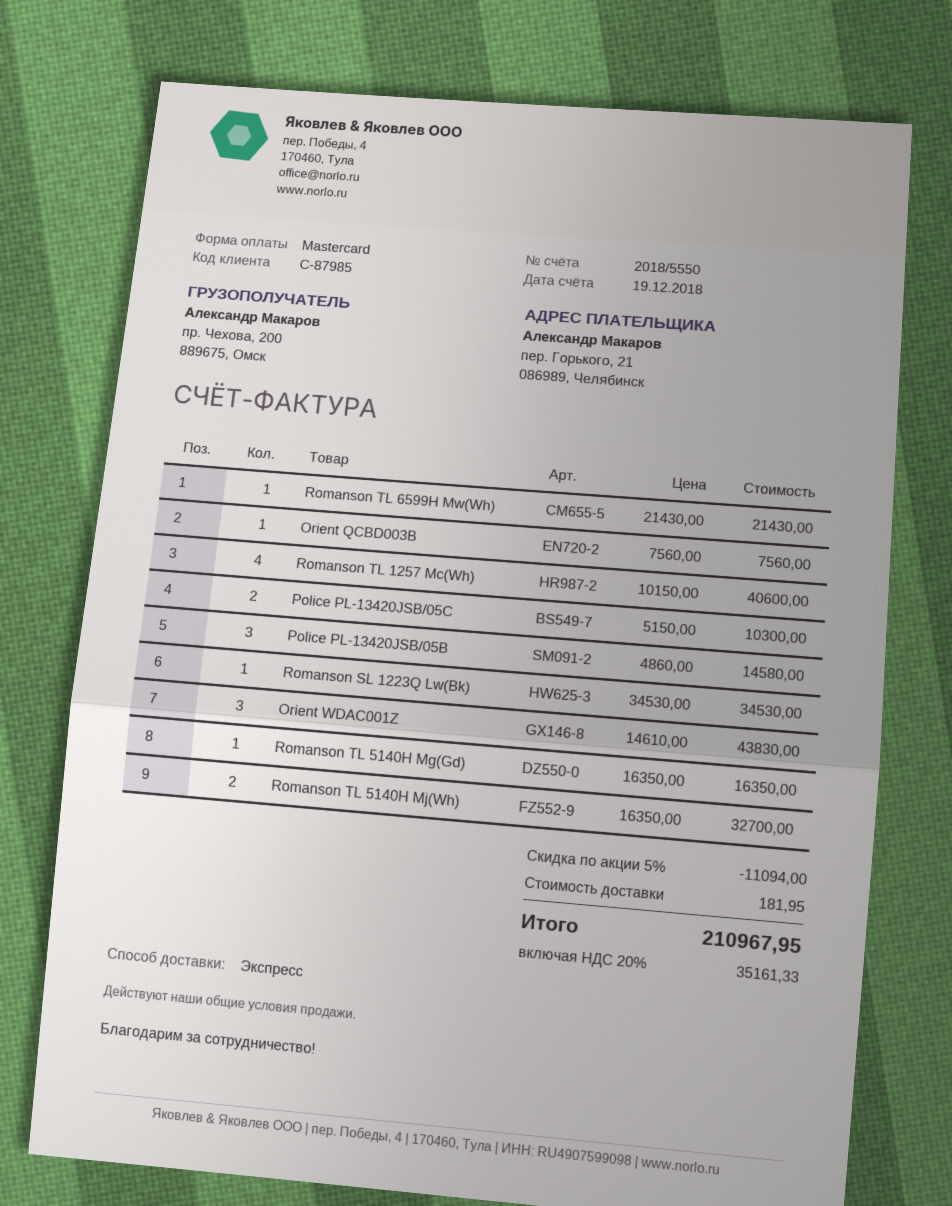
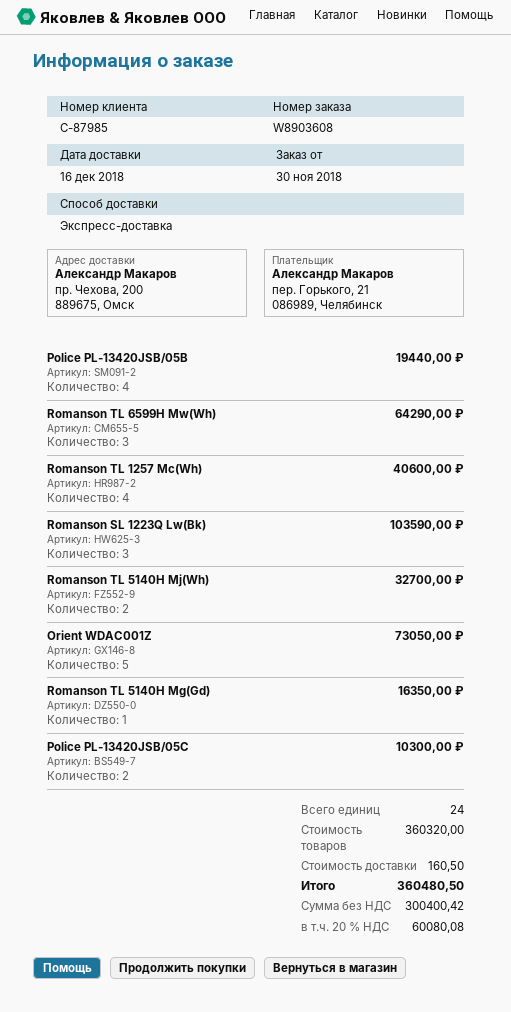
Romanson TL 6599H Mw(Wh): 1 for 21430.00 -> 3 for 64290.00
Orient QCBD003B: 1 for 7560.00 -> none
Police PL-13420JSB/05B: 3 for 14580.00 -> 4 for 19440.00
Romanson SL 1223Q Lw(Bk): 1 for 34530.00 -> 3 for 103590.00
Orient WDAC001Z: 3 for 43830.00 -> 5 for 73050.00
discount: 5% = 11094.00 -> none
shipping: 181.95 -> 160.50
tax: 20% = 35161.33 -> 20% = 60080.08
total: 210967.95 -> 360480.50

